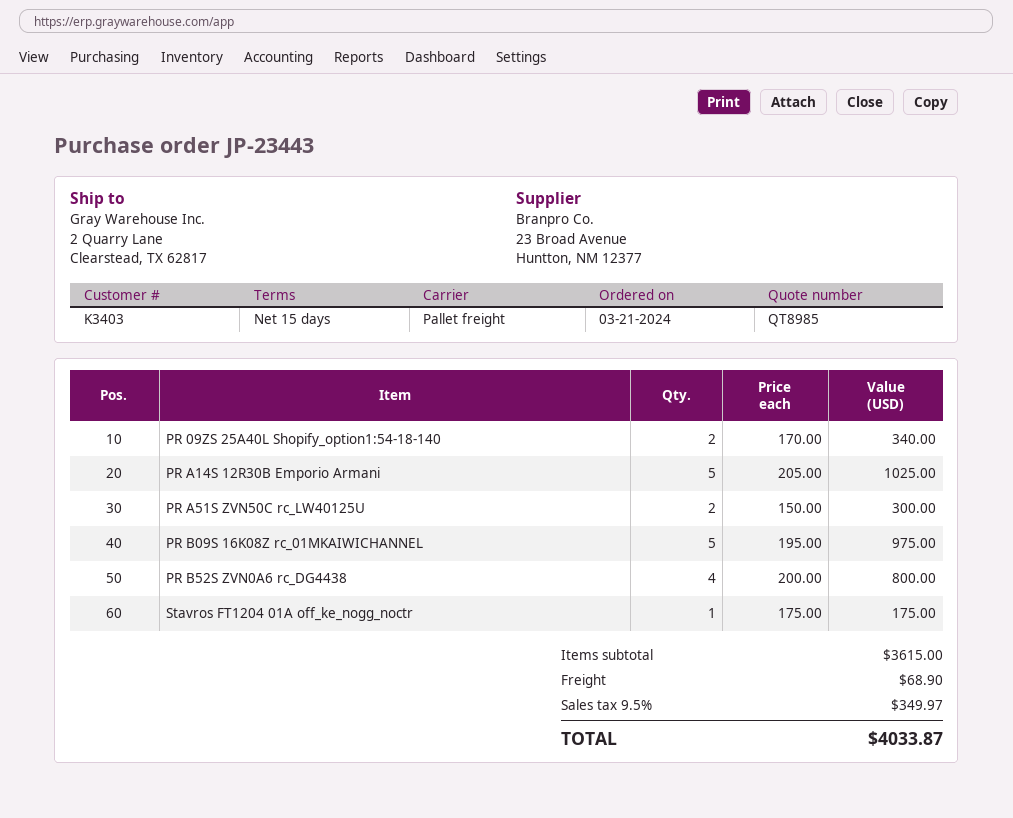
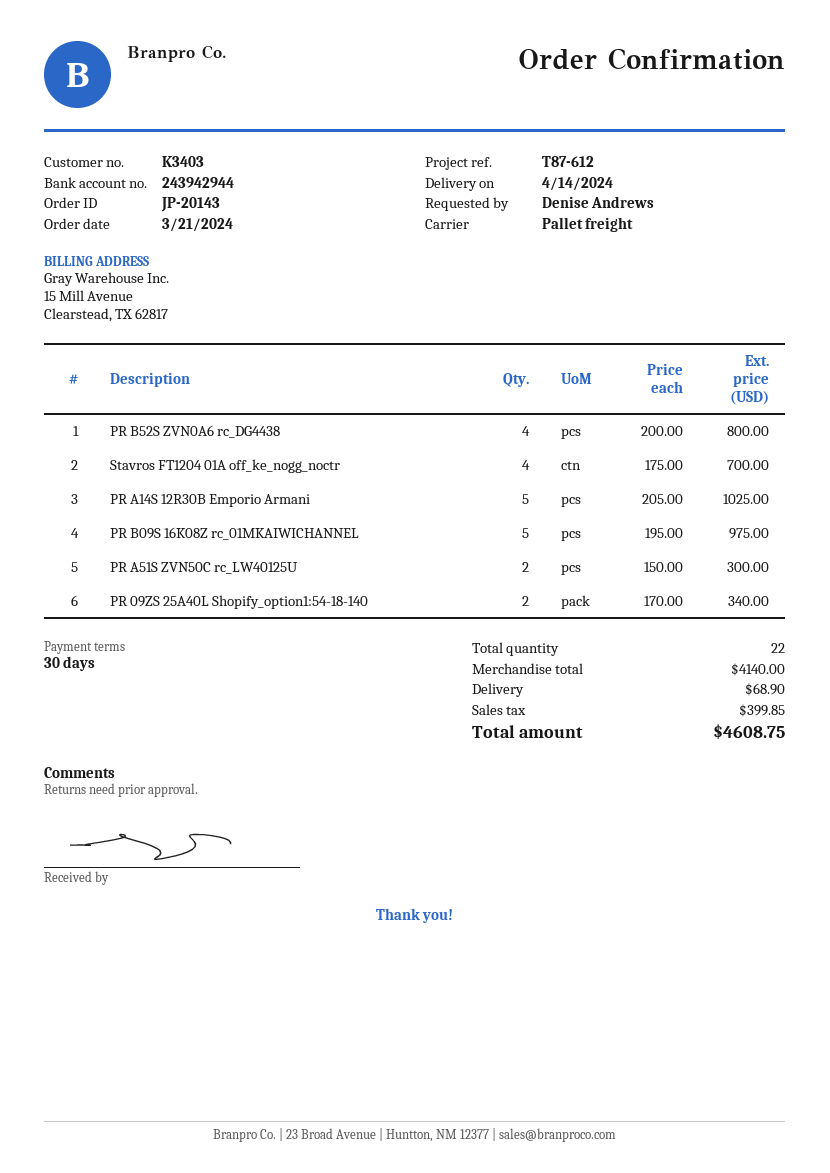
order number: JP-23443 -> JP-20143
payment terms: 15 days -> 30 days
Stavros FT1204 01A off_ke_nogg_noctr: 1 x 175.00 = 175.00 -> 4 x 175.00 = 700.00
subtotal: 3615.00 -> 4140.00
tax: 349.97 -> 399.85
total: 4033.87 -> 4608.75

